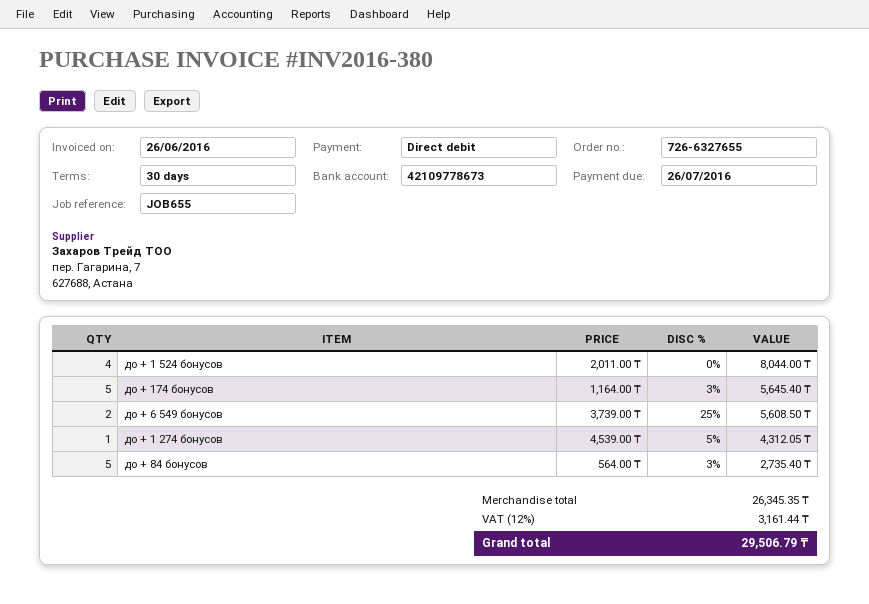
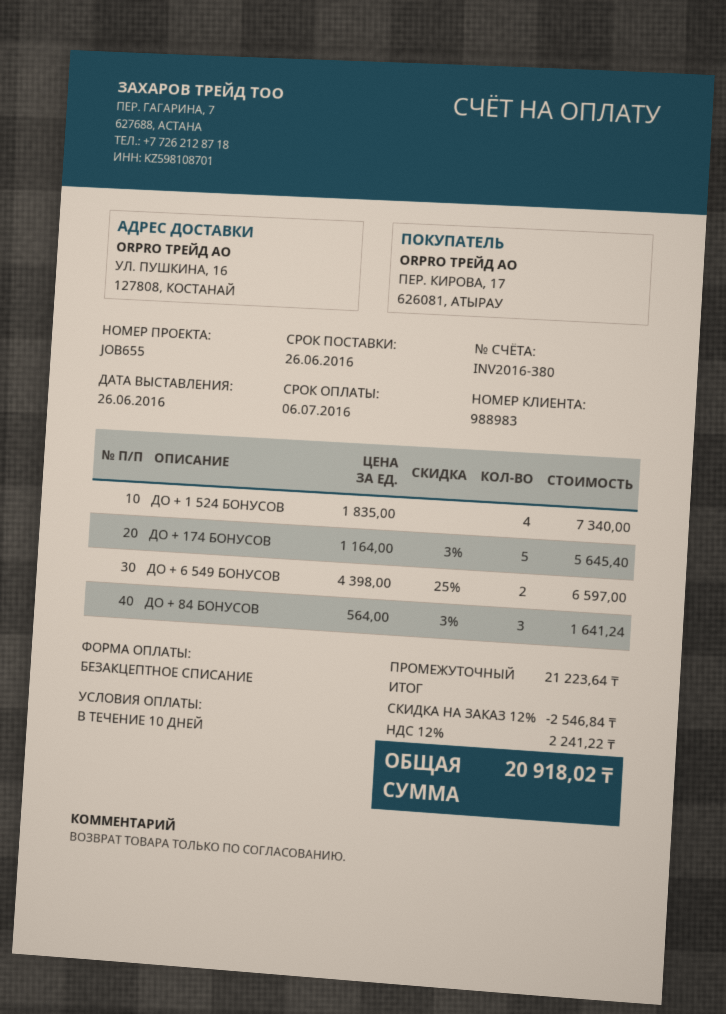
payment terms: 30 days -> 10 days
due date: 2016-07-26 -> 2016-07-06
до + 1 524 бонусов: 4 x 2011.00 = 8044.00 -> 4 x 1835.00 = 7340.00
до + 6 549 бонусов: 2 x 3739.00 - 25% = 5608.50 -> 2 x 4398.00 - 25% = 6597.00
до + 1 274 бонусов: 1 x 4539.00 - 5% = 4312.05 -> none
до + 84 бонусов: 5 x 564.00 - 3% = 2735.40 -> 3 x 564.00 - 3% = 1641.24
subtotal: 26345.35 -> 21223.64
discount: none -> 12% = 2546.84
tax: 12% = 3161.44 -> 12% = 2241.22
total: 29506.79 -> 20918.02

